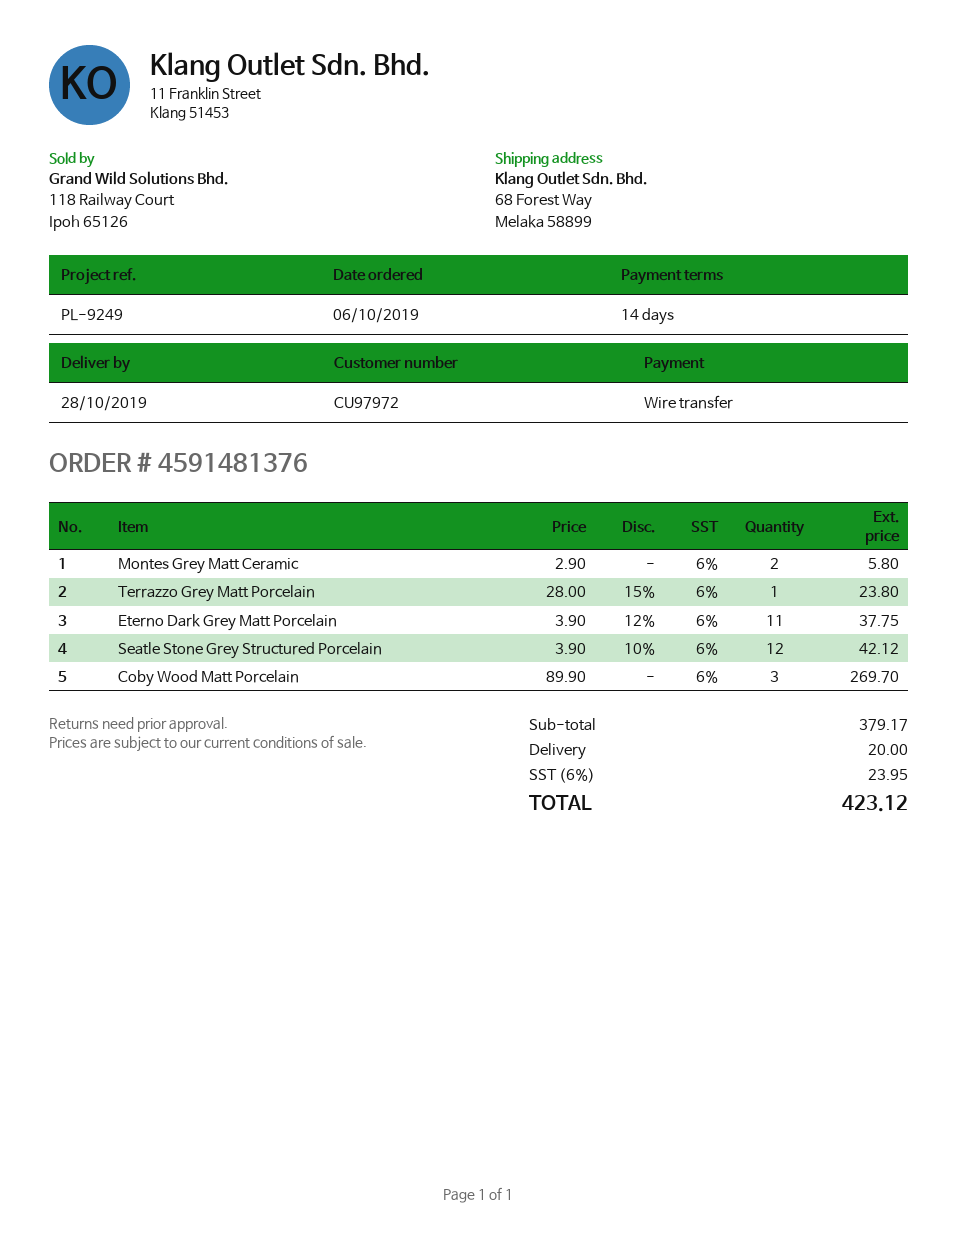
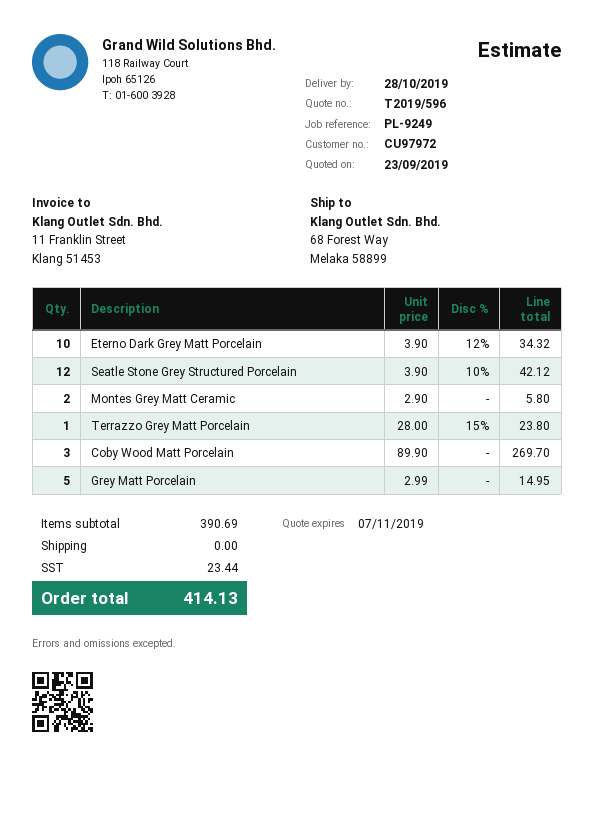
Eterno Dark Grey Matt Porcelain: 11 x 3.90 - 12% = 37.75 -> 10 x 3.90 - 12% = 34.32
Grey Matt Porcelain: none -> 5 x 2.99 = 14.95
subtotal: 379.17 -> 390.69
shipping: 20.00 -> 0.00
tax: 23.95 -> 23.44
total: 423.12 -> 414.13

